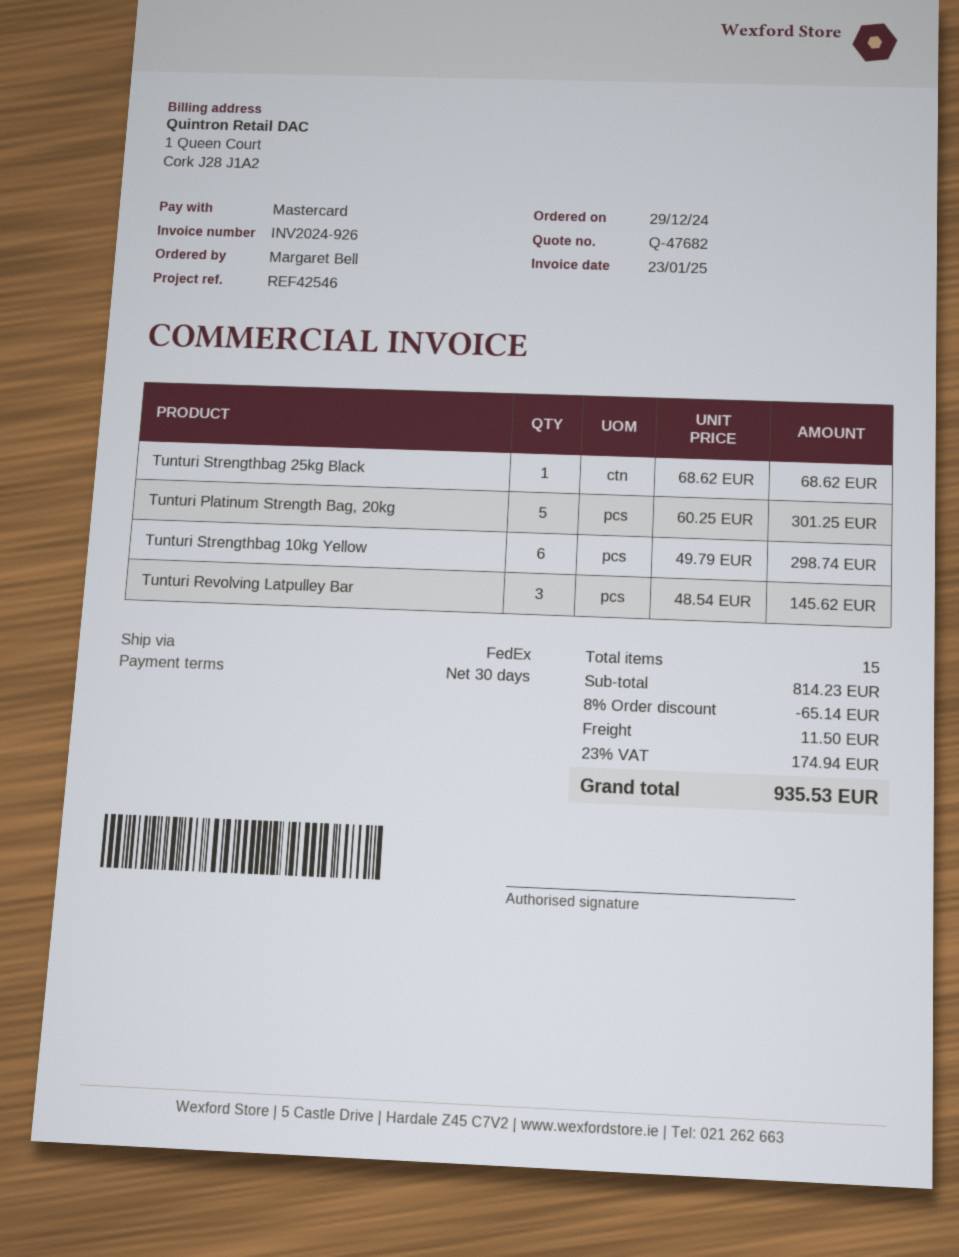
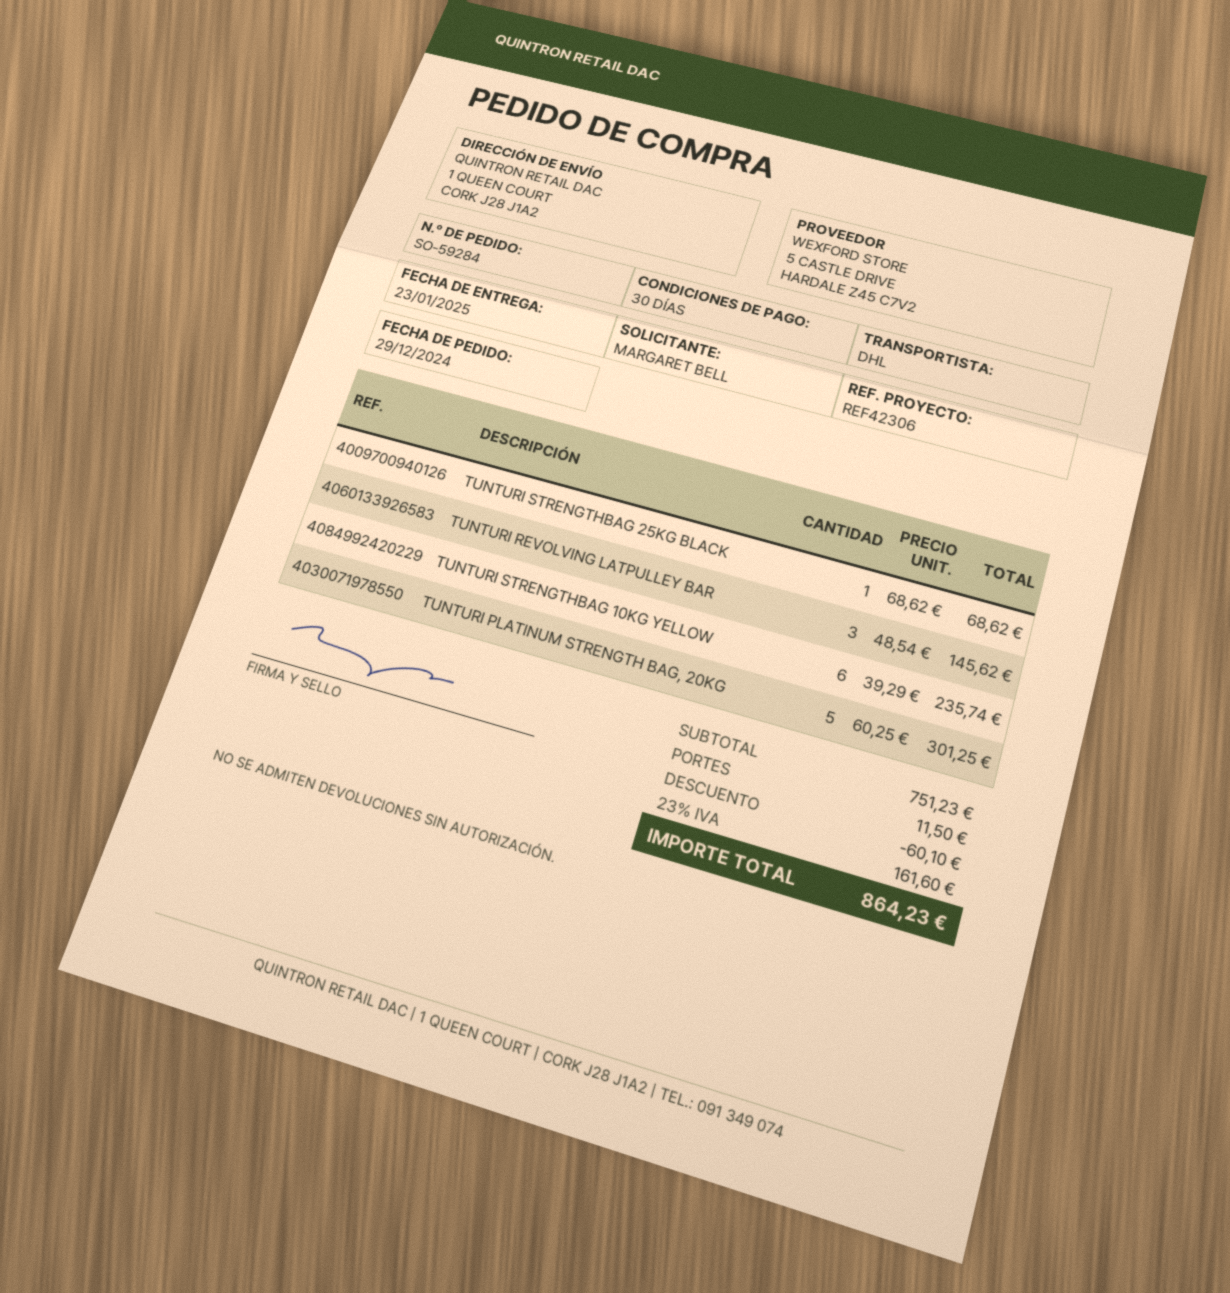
reference: REF42546 -> REF42306
shipping method: FedEx -> DHL
Tunturi Strengthbag 10kg Yellow: 6 x 49.79 = 298.74 -> 6 x 39.29 = 235.74
subtotal: 814.23 -> 751.23
discount: 65.14 -> 60.10
tax: 23% = 174.94 -> 23% = 161.60
total: 935.53 -> 864.23

